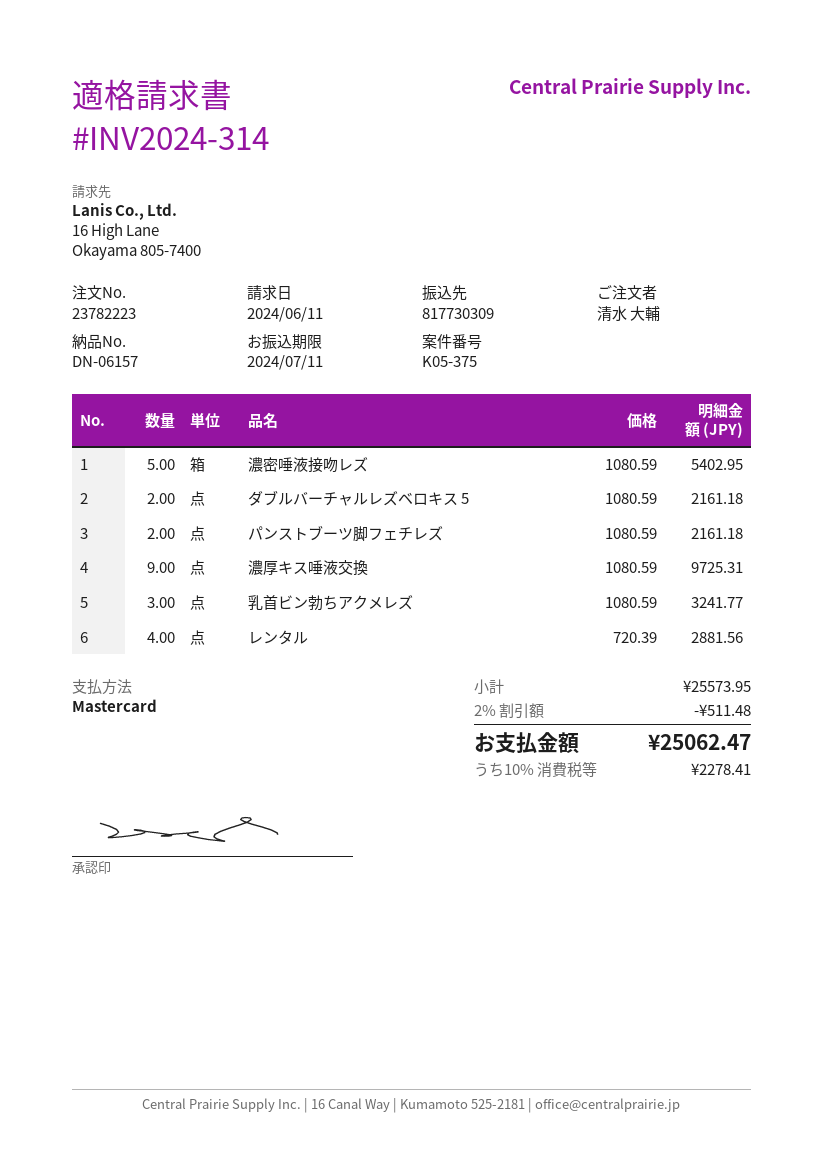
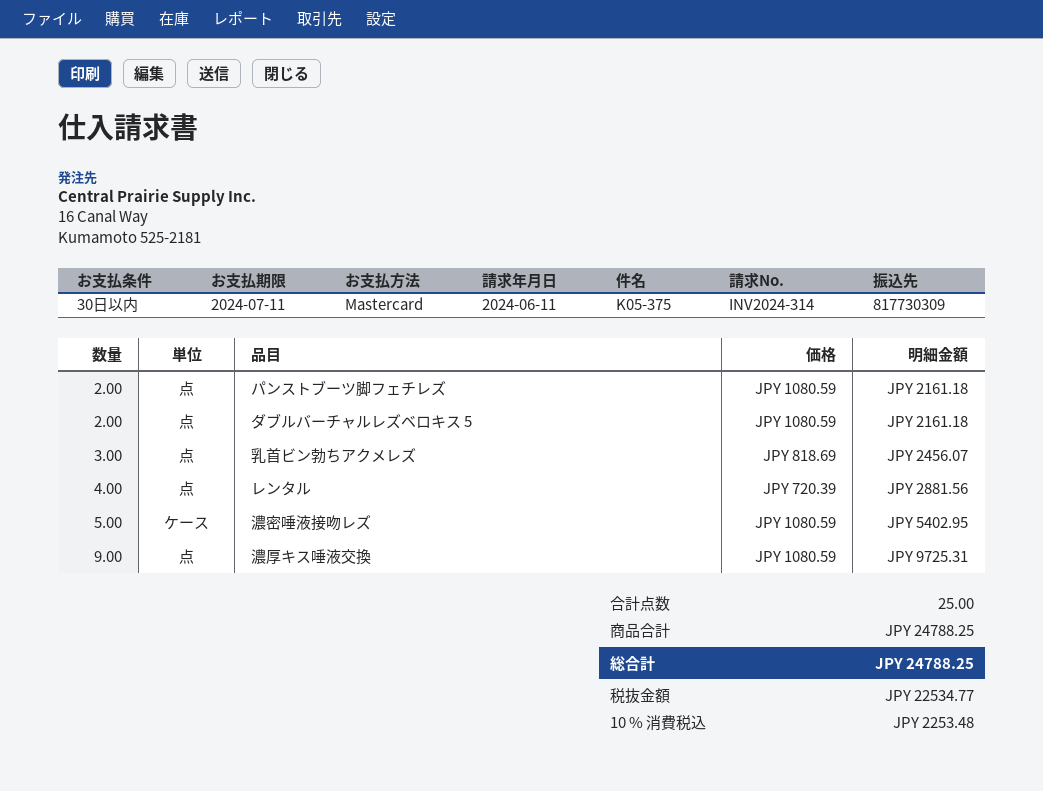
乳首ビン勃ちアクメレズ: 3 x 1080.59 = 3241.77 -> 3 x 818.69 = 2456.07
subtotal: 25573.95 -> 24788.25
discount: 2% = 511.48 -> none
tax: 10% = 2278.41 -> 10% = 2253.48
total: 25062.47 -> 24788.25

